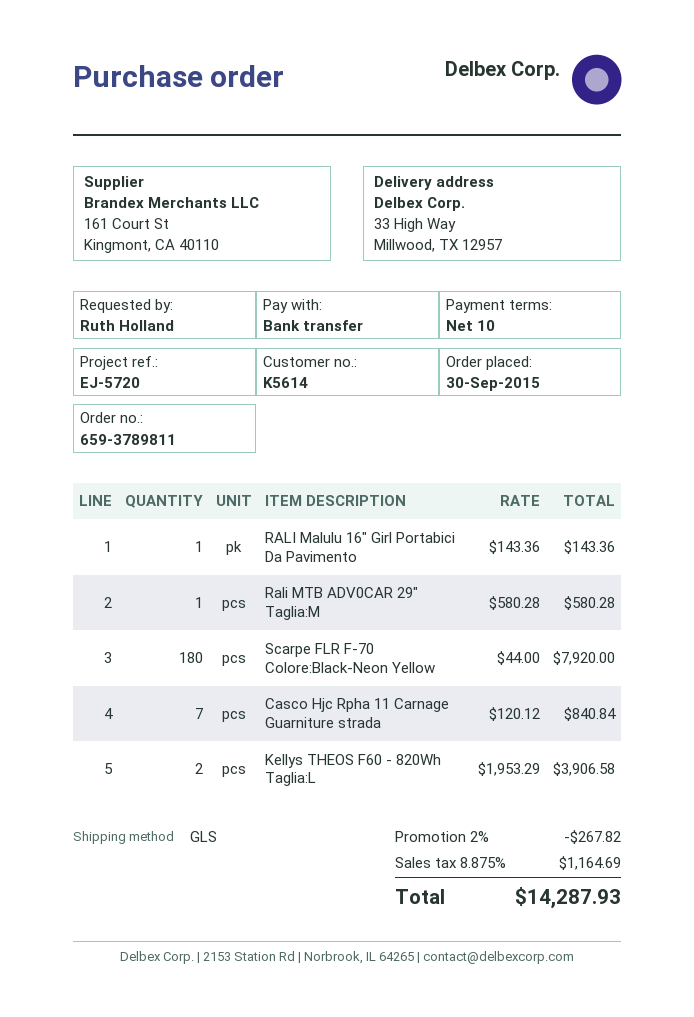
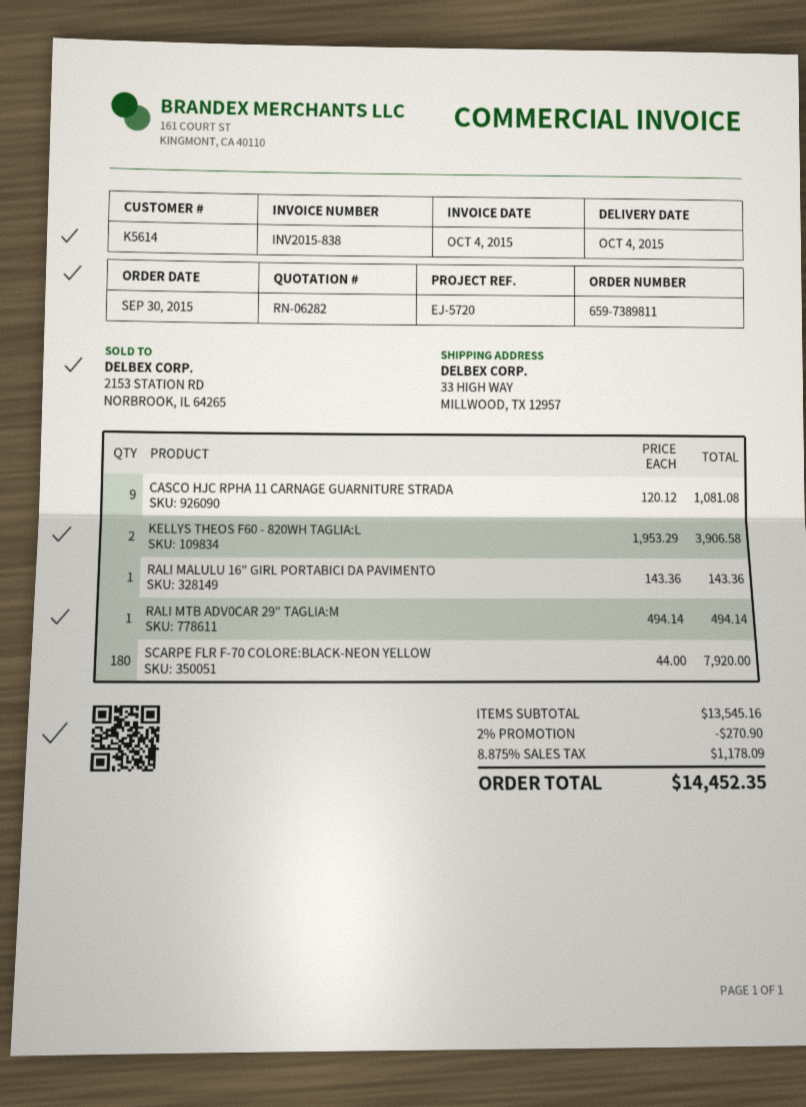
order number: 659-3789811 -> 659-7389811
Rali MTB ADV0CAR 29″ Taglia:M: 1 x 580.28 = 580.28 -> 1 x 494.14 = 494.14
Casco Hjc Rpha 11 Carnage Guarniture strada: 7 x 120.12 = 840.84 -> 9 x 120.12 = 1081.08
discount: 2% = 267.82 -> 2% = 270.90
tax: 8.875% = 1164.69 -> 8.875% = 1178.09
total: 14287.93 -> 14452.35

